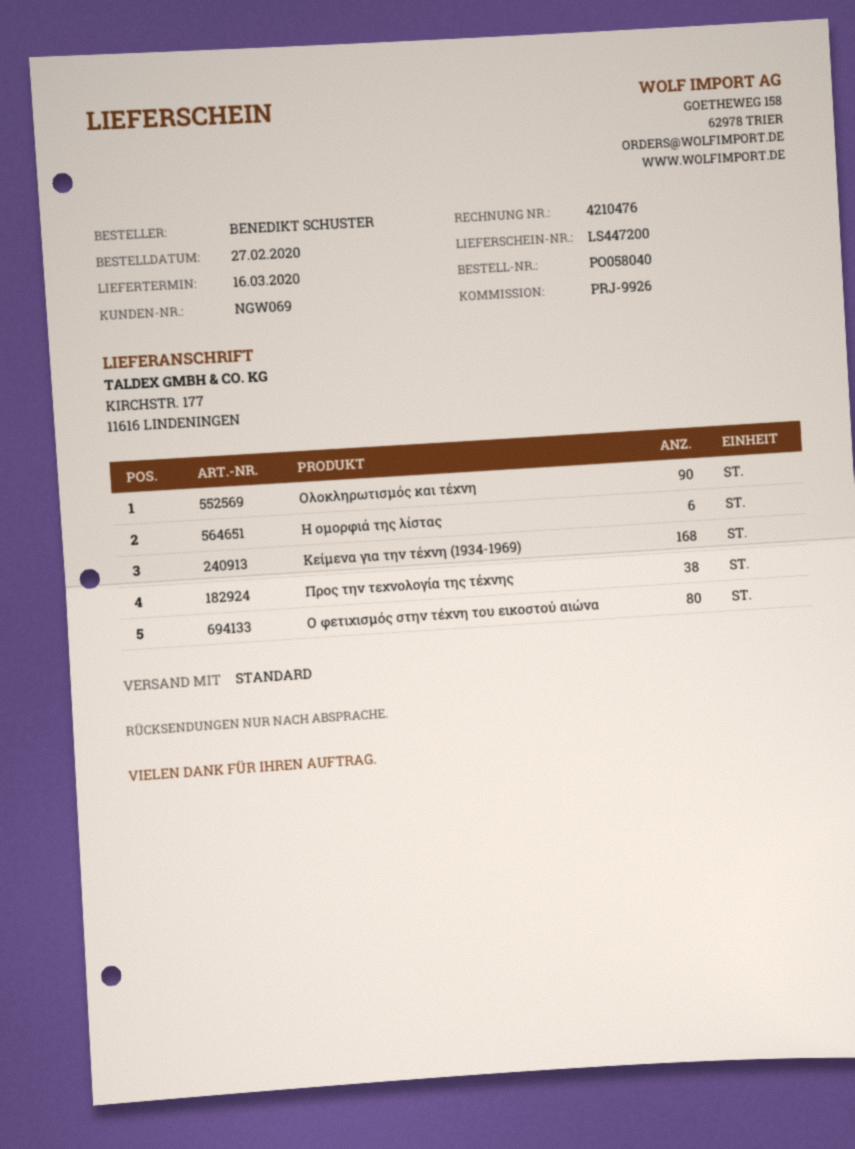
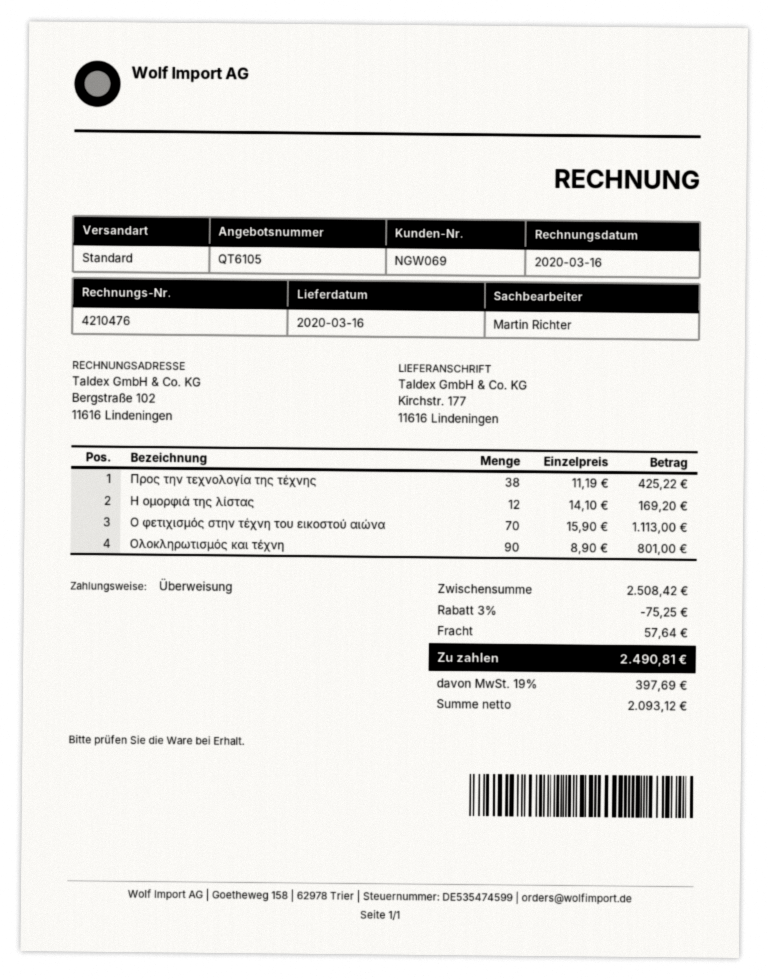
Η ομορφιά της λίστας: 6 -> 12
Κείμενα για την τέχνη (1934-1969): 168 -> none
Ο φετιχισμός στην τέχνη του εικοστού αιώνα: 80 -> 70

